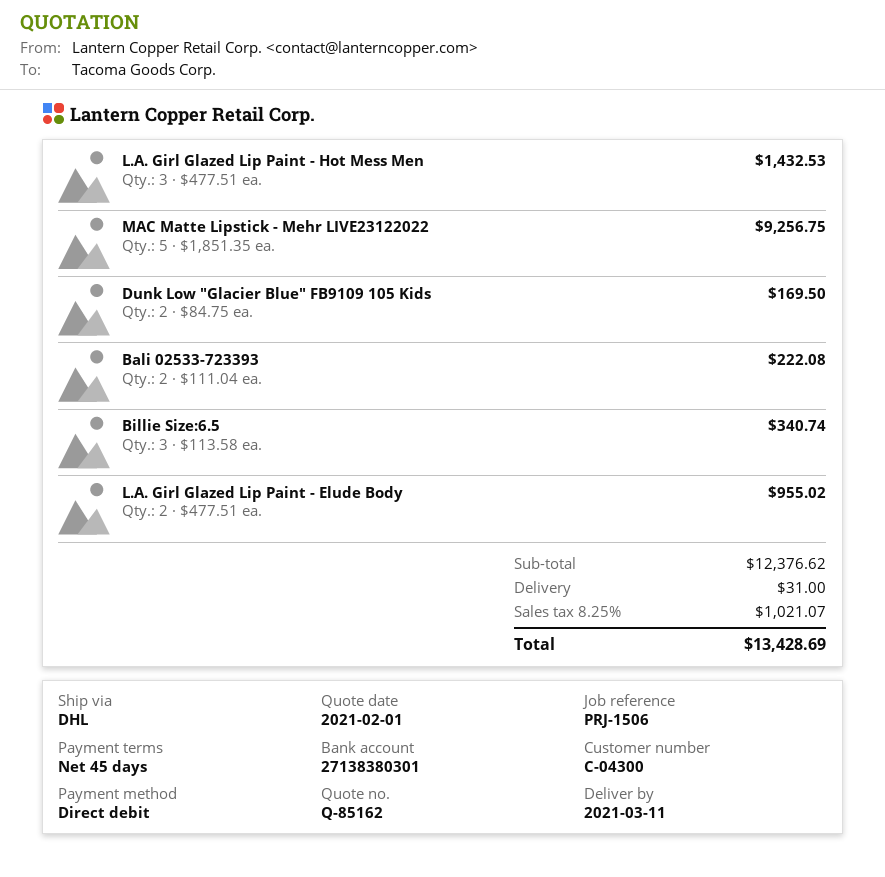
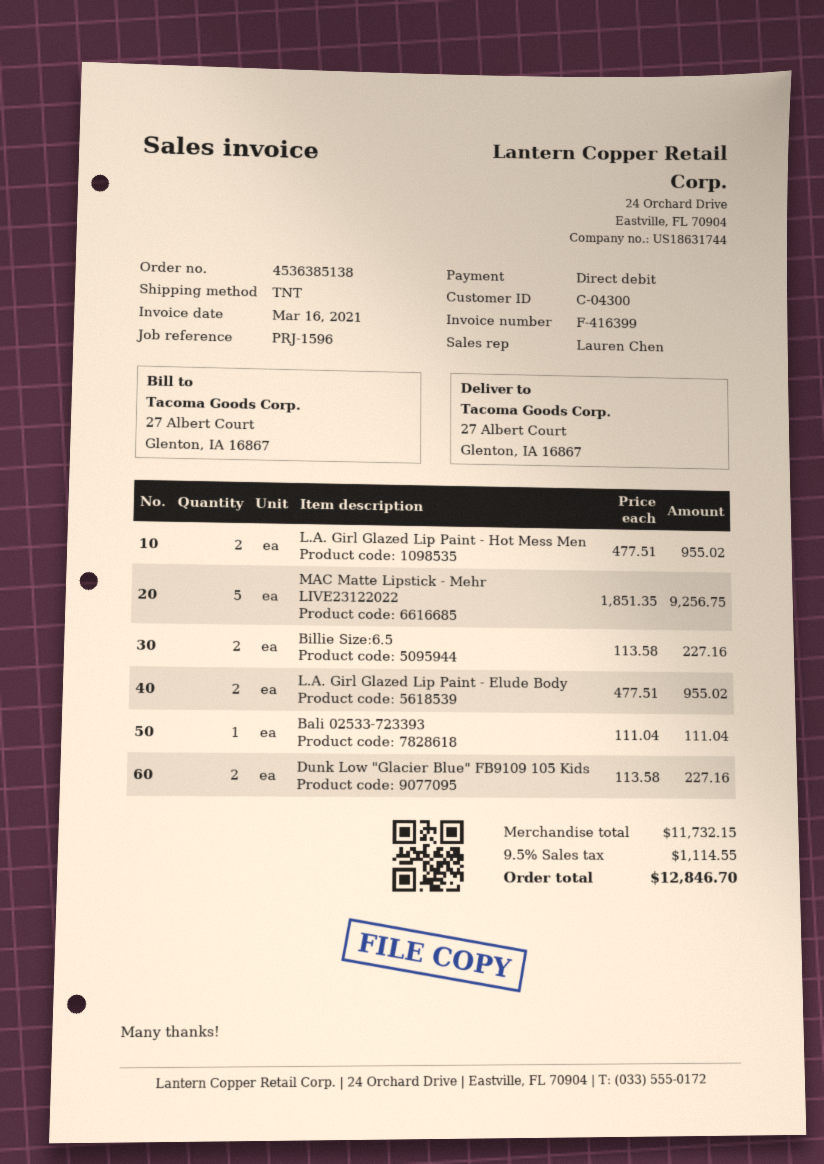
reference: PRJ-1506 -> PRJ-1596
shipping method: DHL -> TNT
L.A. Girl Glazed Lip Paint - Hot Mess Men: 3 x 477.51 = 1432.53 -> 2 x 477.51 = 955.02
Dunk Low "Glacier Blue" FB9109 105 Kids: 2 x 84.75 = 169.50 -> 2 x 113.58 = 227.16
Bali 02533-723393: 2 x 111.04 = 222.08 -> 1 x 111.04 = 111.04
Billie Size:6.5: 3 x 113.58 = 340.74 -> 2 x 113.58 = 227.16
subtotal: 12376.62 -> 11732.15
shipping: 31.00 -> none
tax: 8.25% = 1021.07 -> 9.5% = 1114.55
total: 13428.69 -> 12846.70

